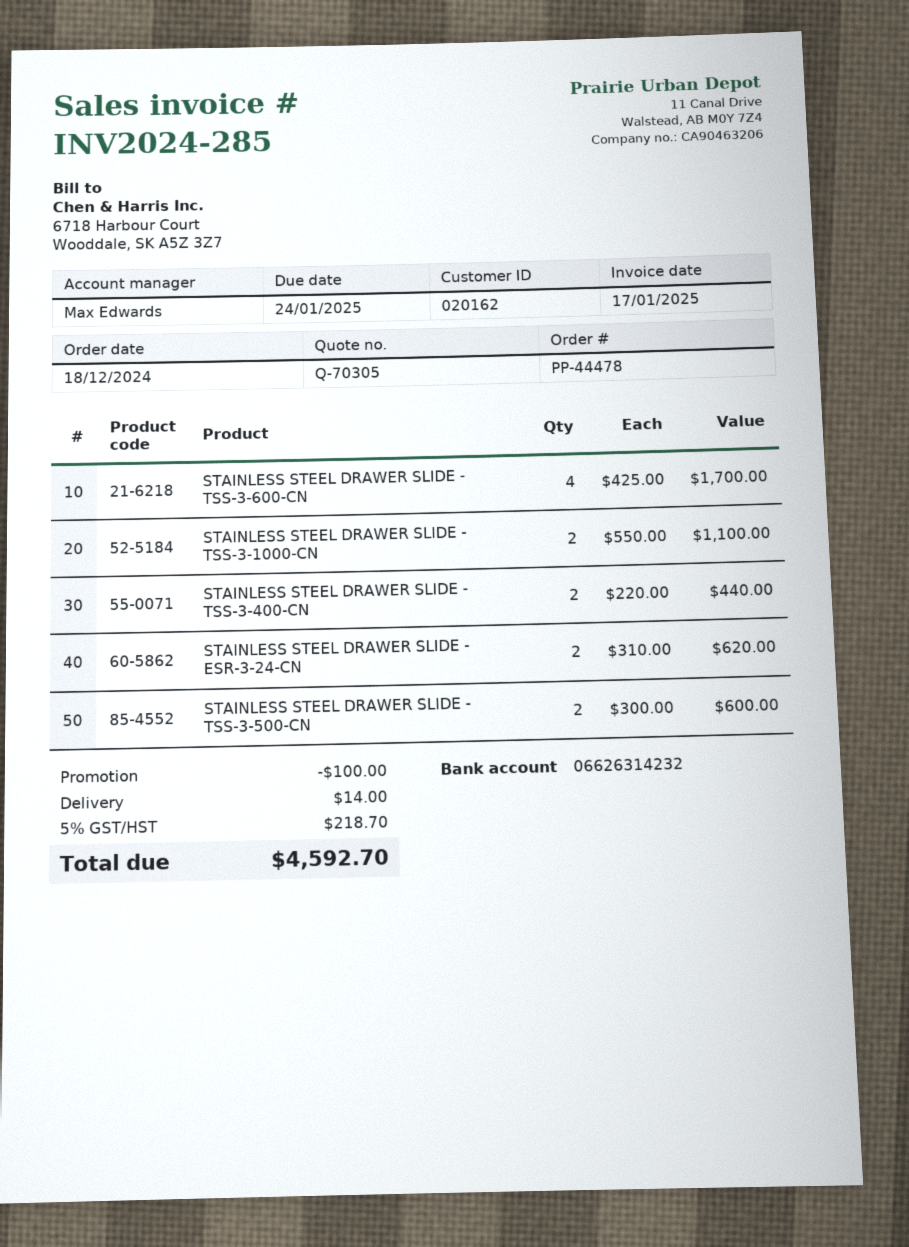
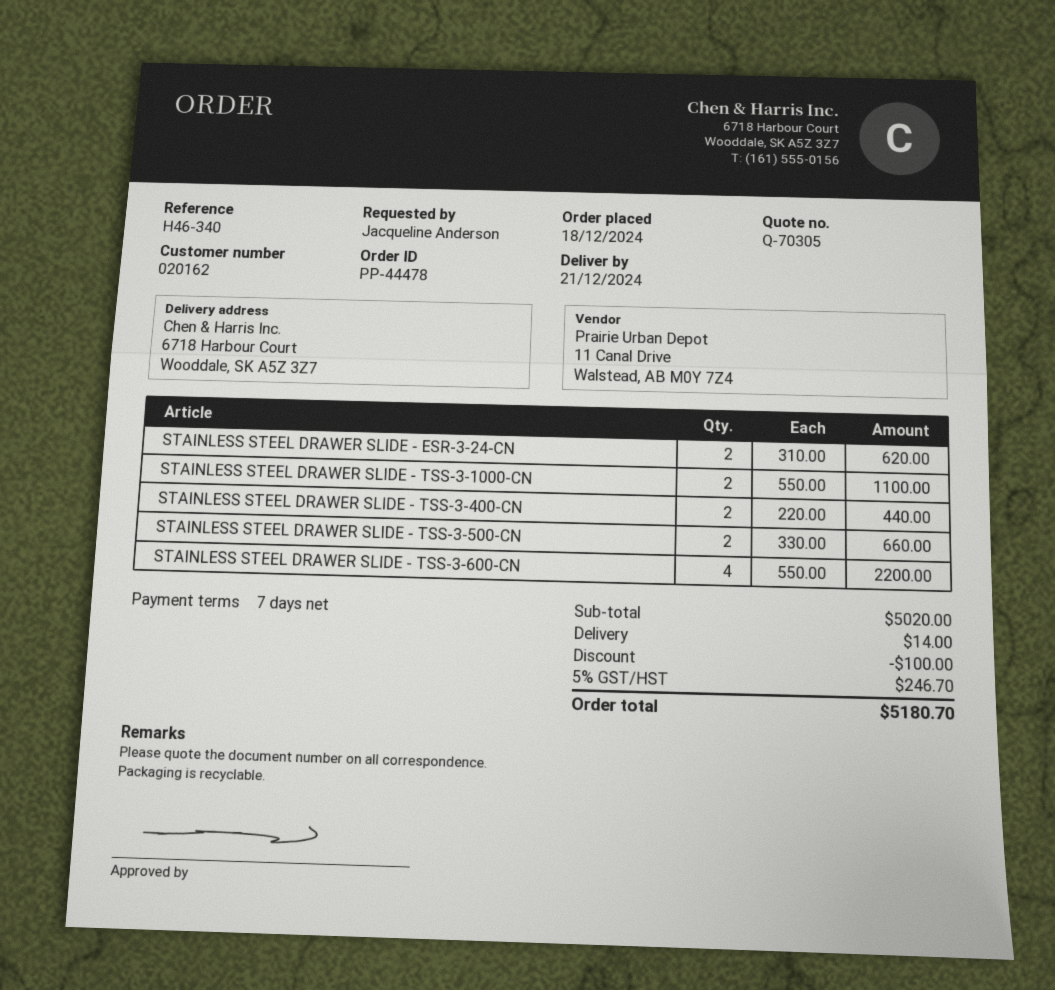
STAINLESS STEEL DRAWER SLIDE - TSS-3-600-CN: 4 x 425.00 = 1700.00 -> 4 x 550.00 = 2200.00
STAINLESS STEEL DRAWER SLIDE - TSS-3-500-CN: 2 x 300.00 = 600.00 -> 2 x 330.00 = 660.00
tax: 5% = 218.70 -> 5% = 246.70
total: 4592.70 -> 5180.70

